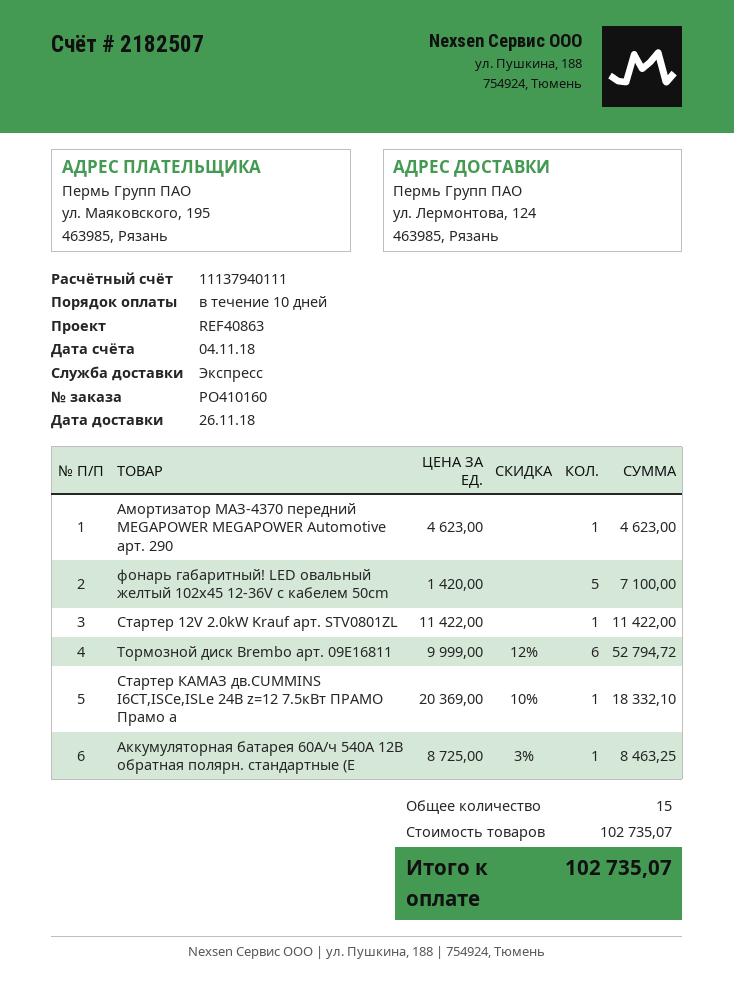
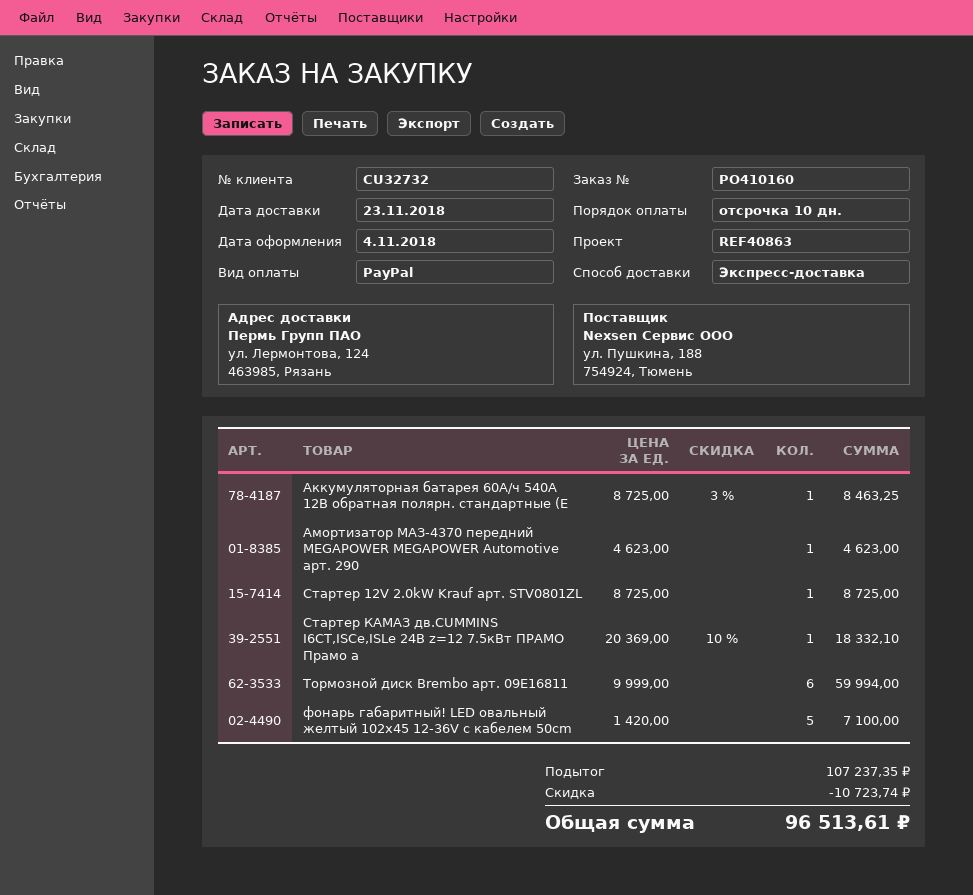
delivery date: 2018-11-26 -> 2018-11-23
Стартер 12V 2.0kW Krauf арт. STV0801ZL: 1 x 11422.00 = 11422.00 -> 1 x 8725.00 = 8725.00
Тормозной диск Brembo арт. 09E16811: 6 x 9999.00 - 12% = 52794.72 -> 6 x 9999.00 = 59994.00
subtotal: 102735.07 -> 107237.35
discount: none -> 10723.74
total: 102735.07 -> 96513.61

